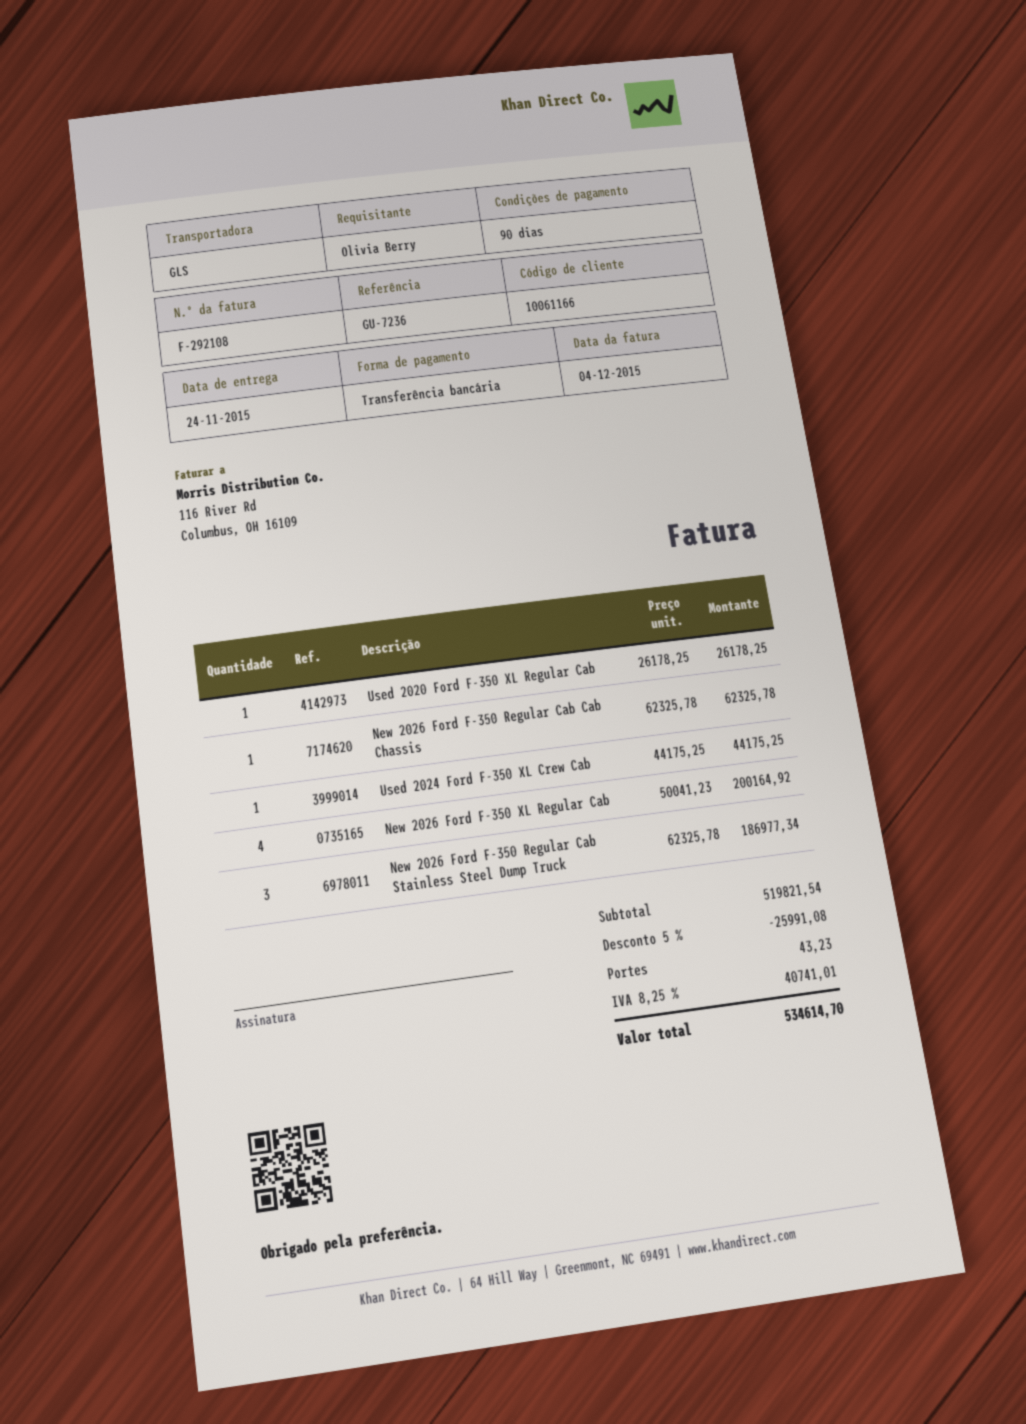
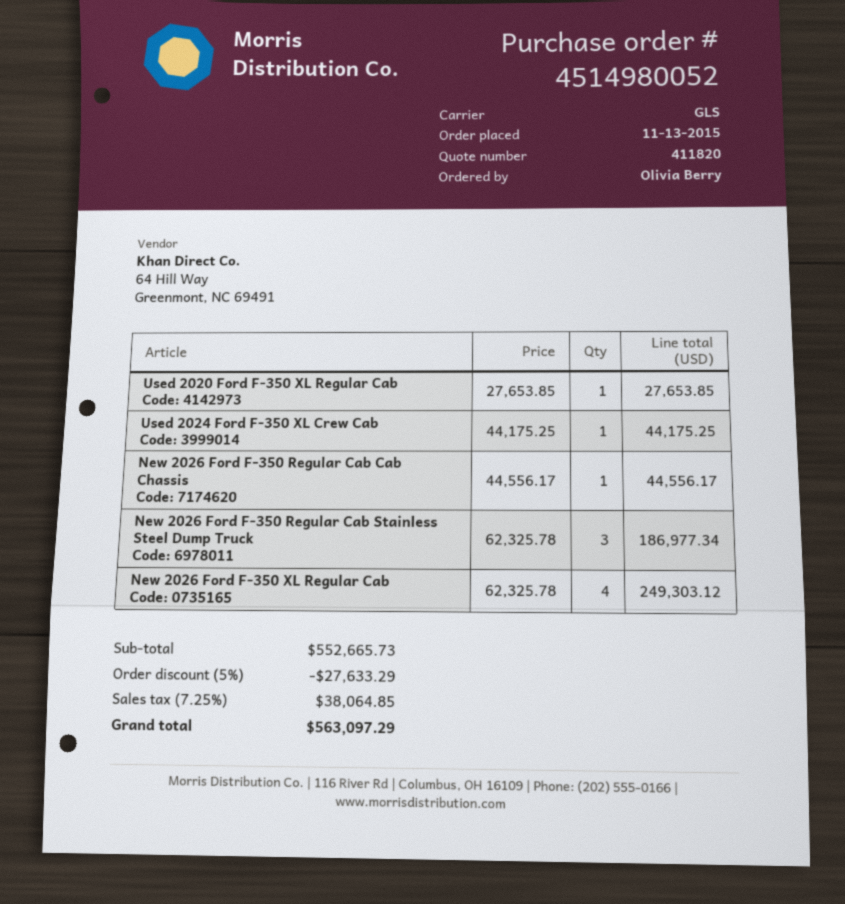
Used 2020 Ford F-350 XL Regular Cab: 1 x 26178.25 = 26178.25 -> 1 x 27653.85 = 27653.85
New 2026 Ford F-350 Regular Cab Cab Chassis: 1 x 62325.78 = 62325.78 -> 1 x 44556.17 = 44556.17
New 2026 Ford F-350 XL Regular Cab: 4 x 50041.23 = 200164.92 -> 4 x 62325.78 = 249303.12
subtotal: 519821.54 -> 552665.73
discount: 5% = 25991.08 -> 5% = 27633.29
shipping: 43.23 -> none
tax: 8.25% = 40741.01 -> 7.25% = 38064.85
total: 534614.70 -> 563097.29

